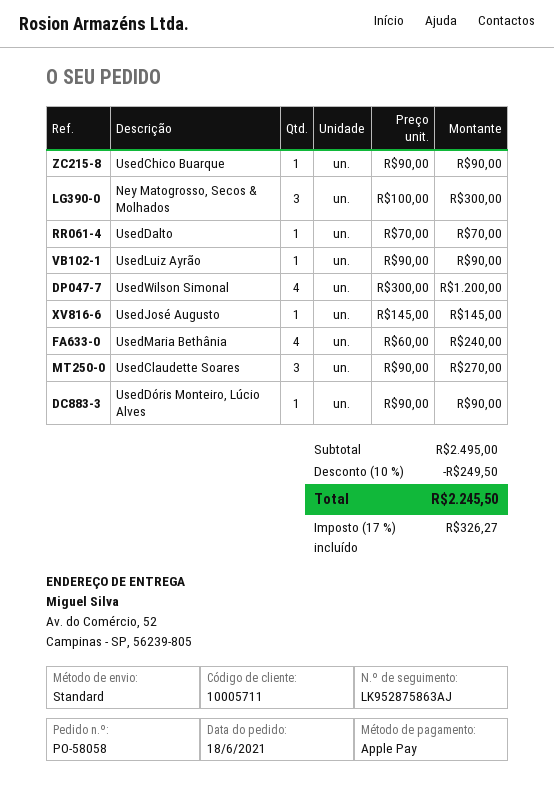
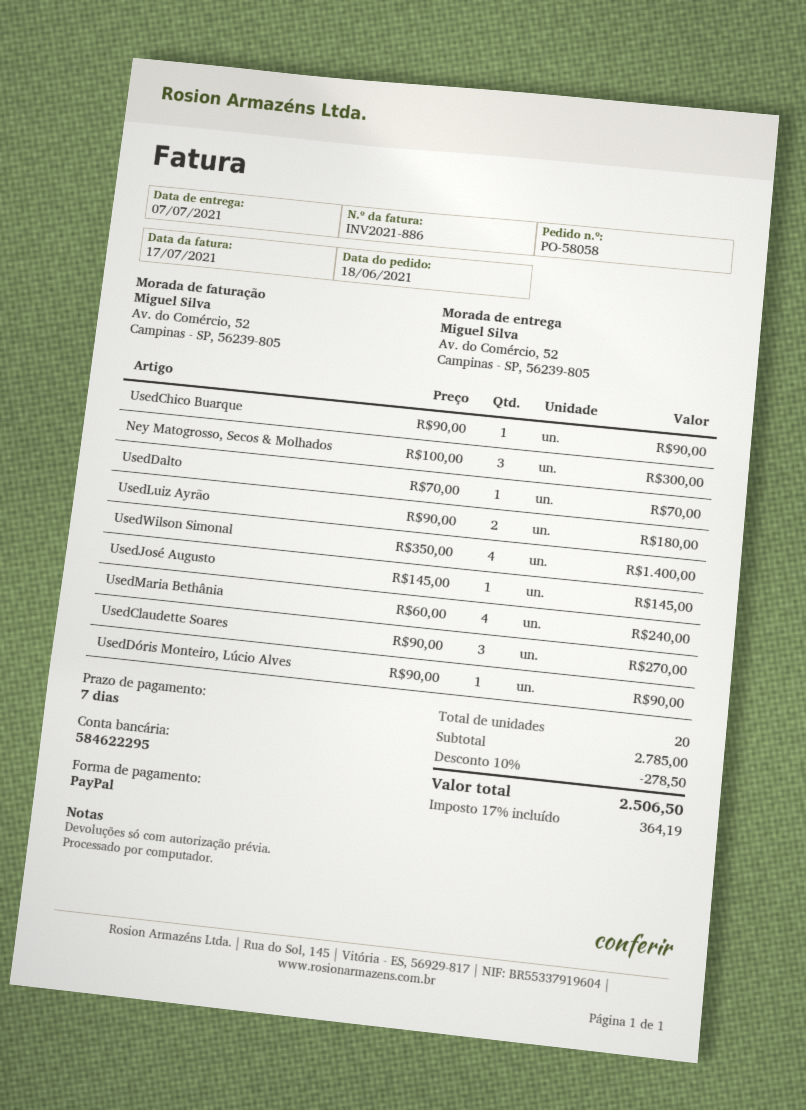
payment method: Apple Pay -> PayPal
UsedLuiz Ayrão: 1 x 90.00 = 90.00 -> 2 x 90.00 = 180.00
UsedWilson Simonal: 4 x 300.00 = 1200.00 -> 4 x 350.00 = 1400.00
subtotal: 2495.00 -> 2785.00
discount: 10% = 249.50 -> 10% = 278.50
tax: 17% = 326.27 -> 17% = 364.19
total: 2245.50 -> 2506.50

